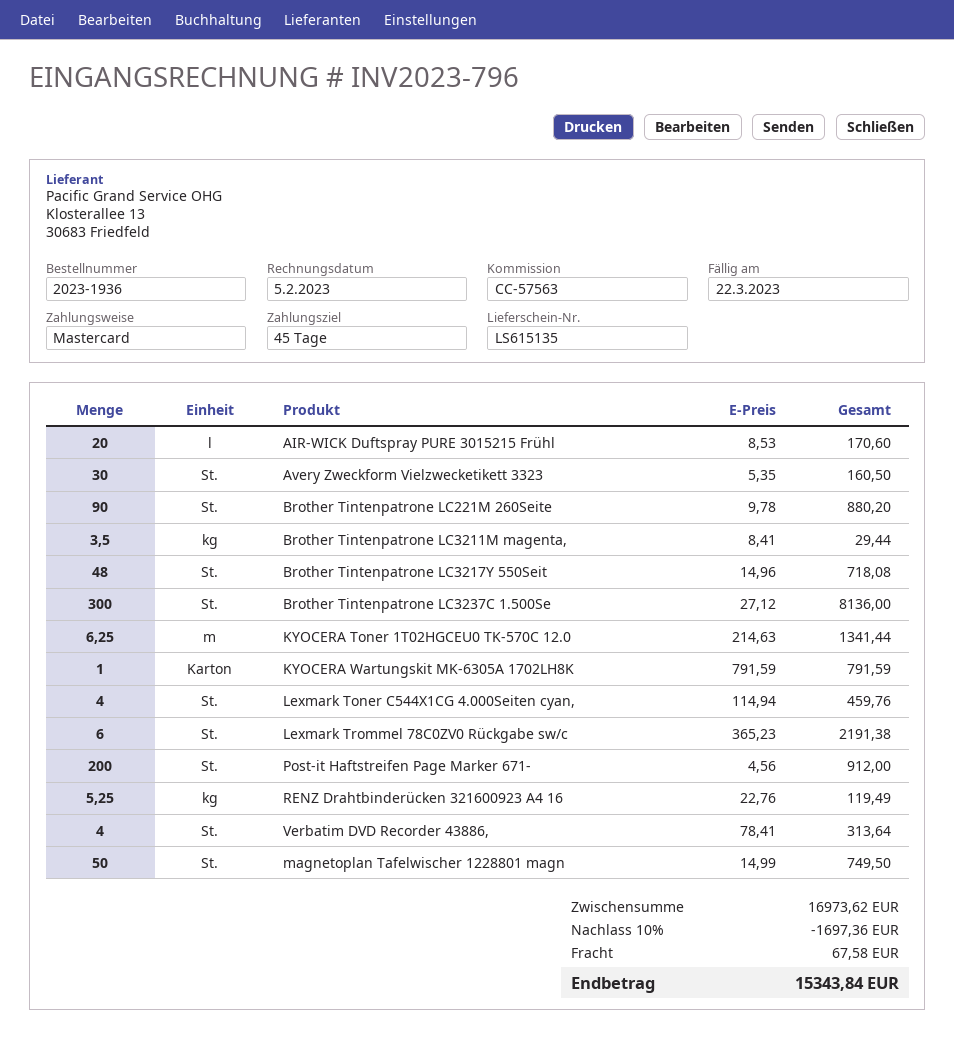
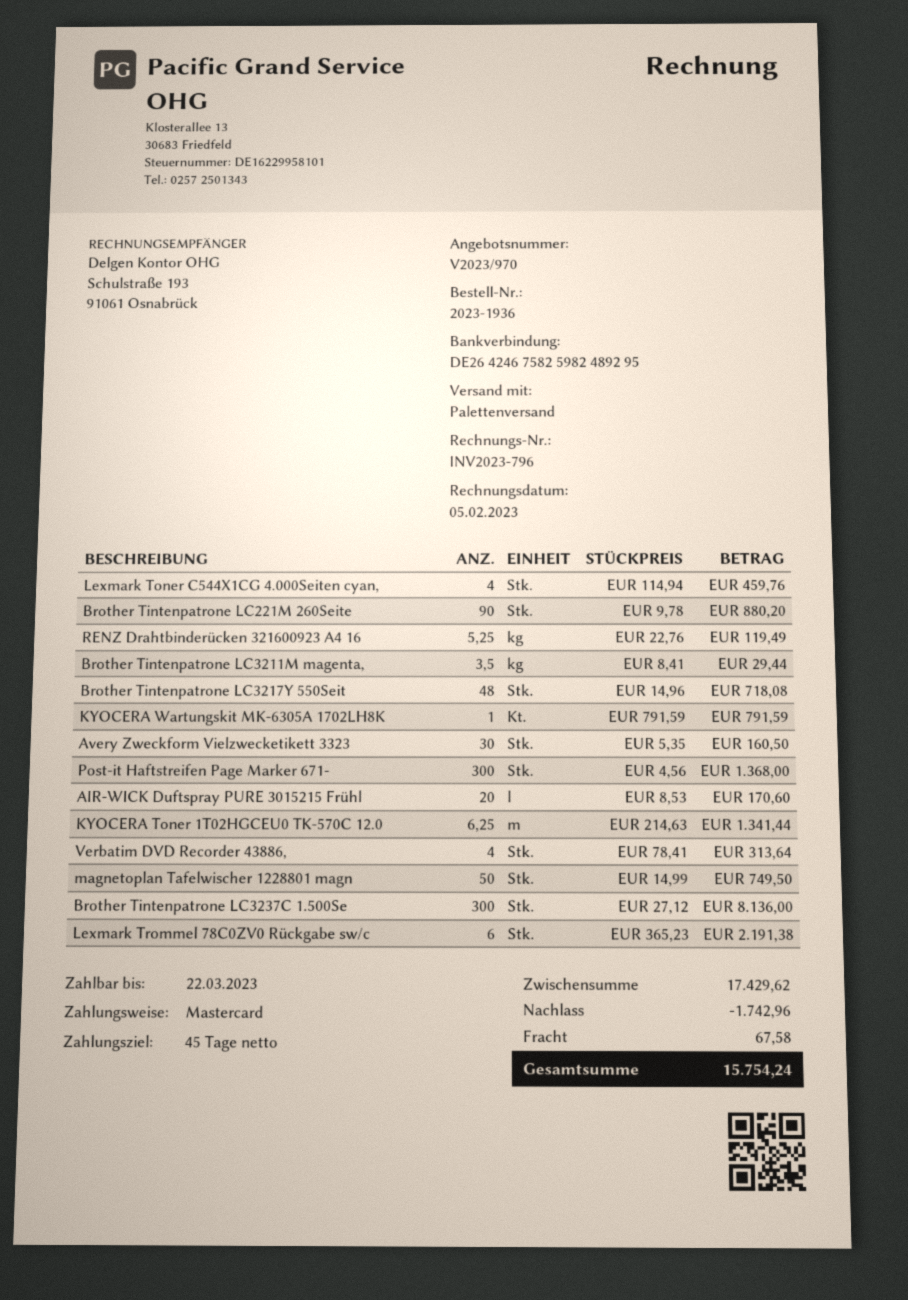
Post-it Haftstreifen Page Marker 671-: 200 x 4.56 = 912.00 -> 300 x 4.56 = 1368.00
subtotal: 16973.62 -> 17429.62
discount: 1697.36 -> 1742.96
total: 15343.84 -> 15754.24

